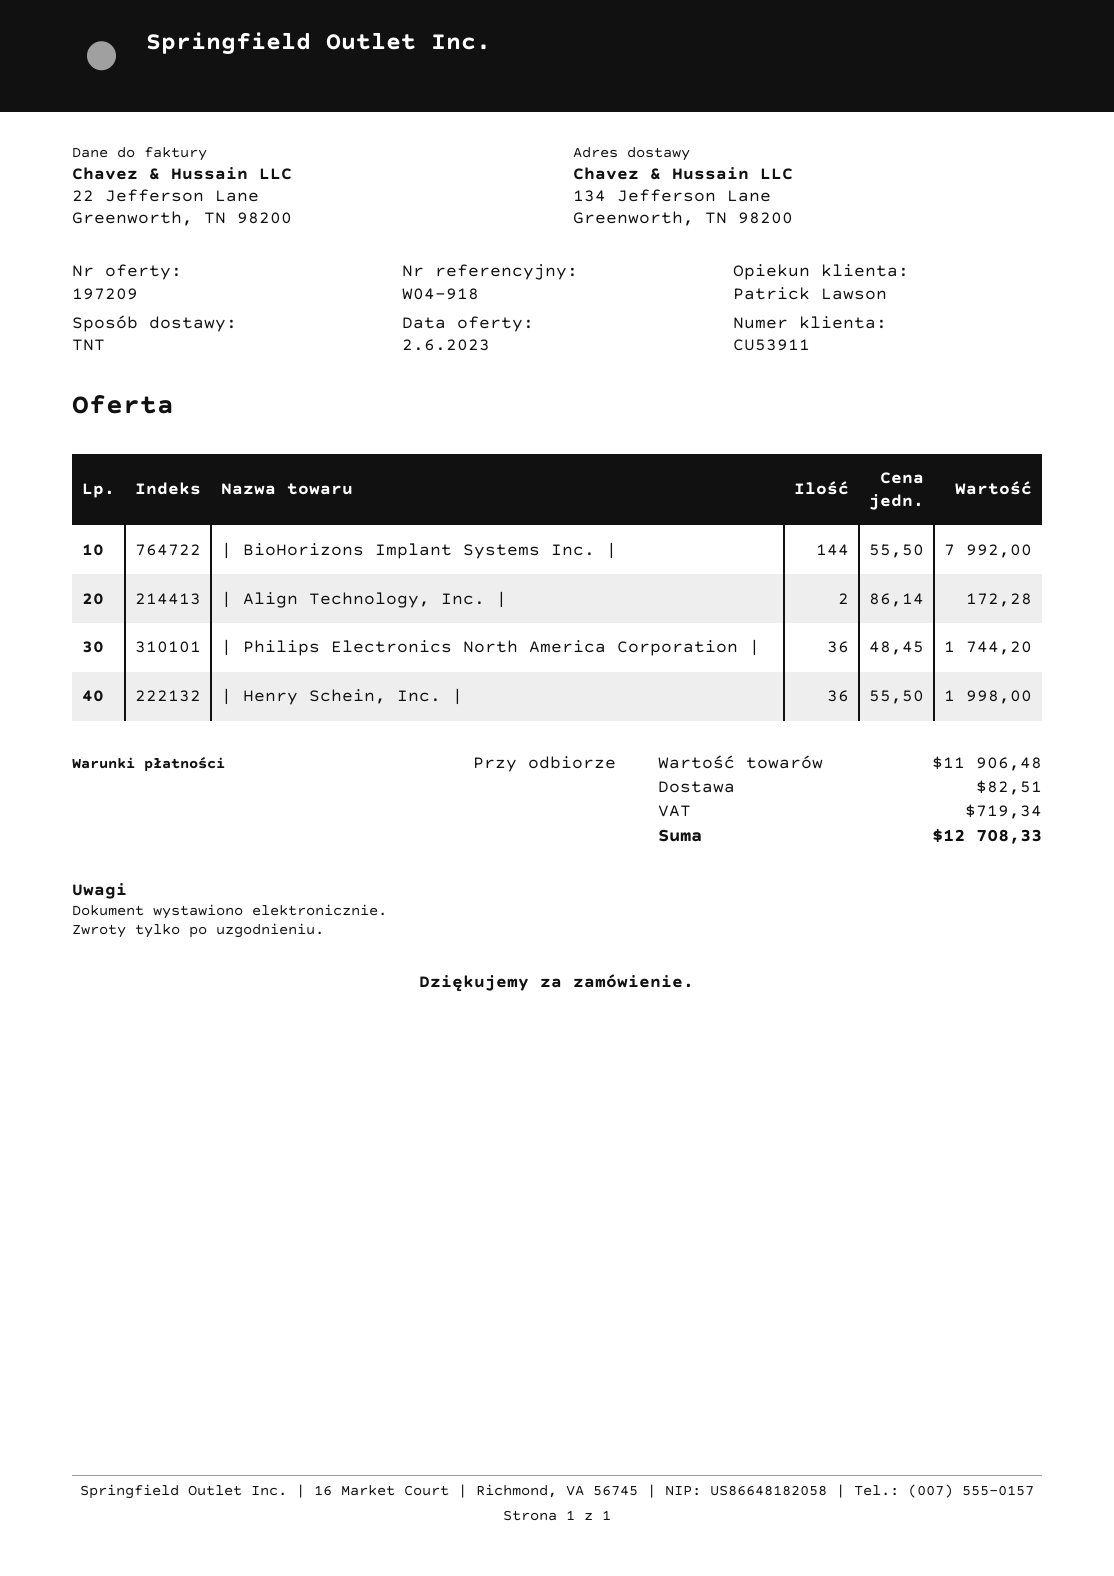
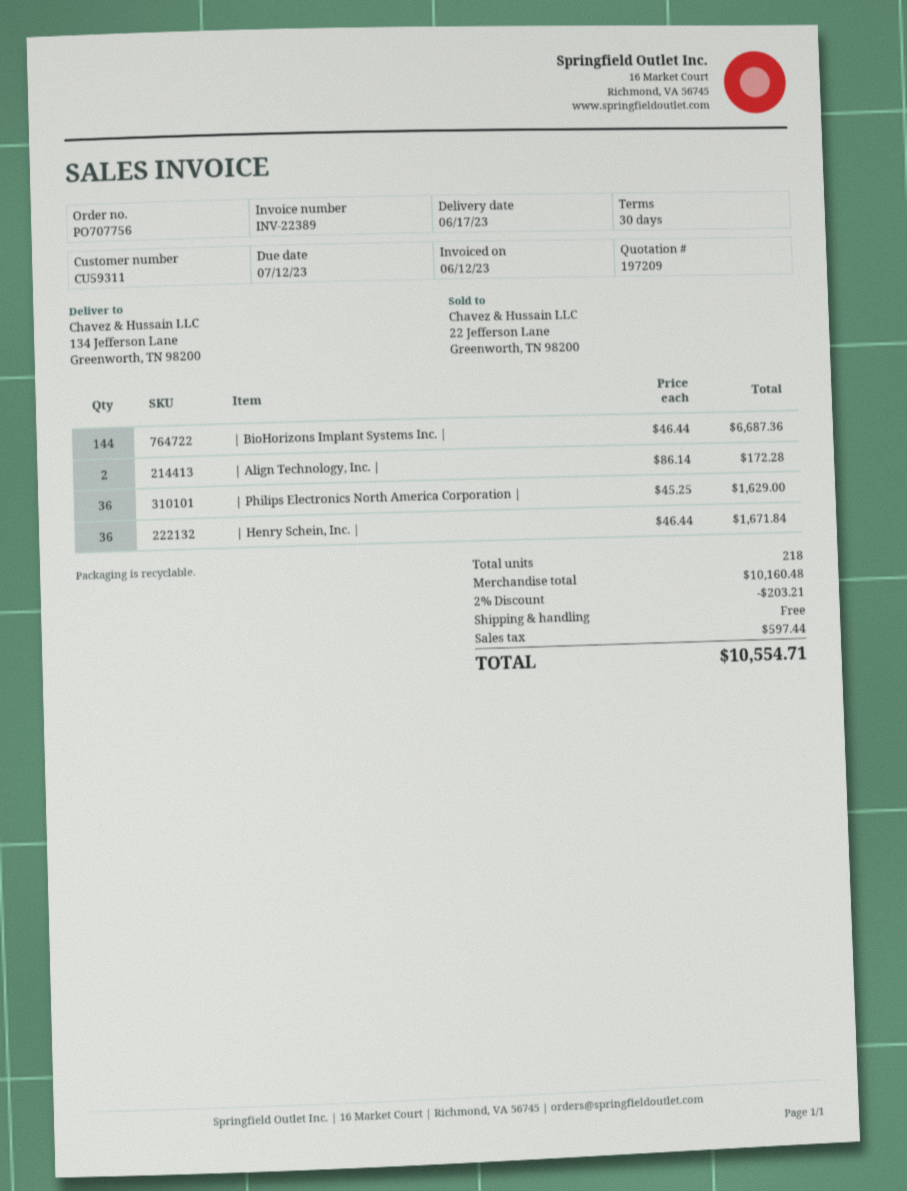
payment terms: on receipt -> 30 days
customer number: CU53911 -> CU59311
| BioHorizons Implant Systems Inc. |: 144 x 55.50 = 7992.00 -> 144 x 46.44 = 6687.36
| Philips Electronics North America Corporation |: 36 x 48.45 = 1744.20 -> 36 x 45.25 = 1629.00
| Henry Schein, Inc. |: 36 x 55.50 = 1998.00 -> 36 x 46.44 = 1671.84
subtotal: 11906.48 -> 10160.48
discount: none -> 2% = 203.21
shipping: 82.51 -> 0.00
tax: 719.34 -> 597.44
total: 12708.33 -> 10554.71

